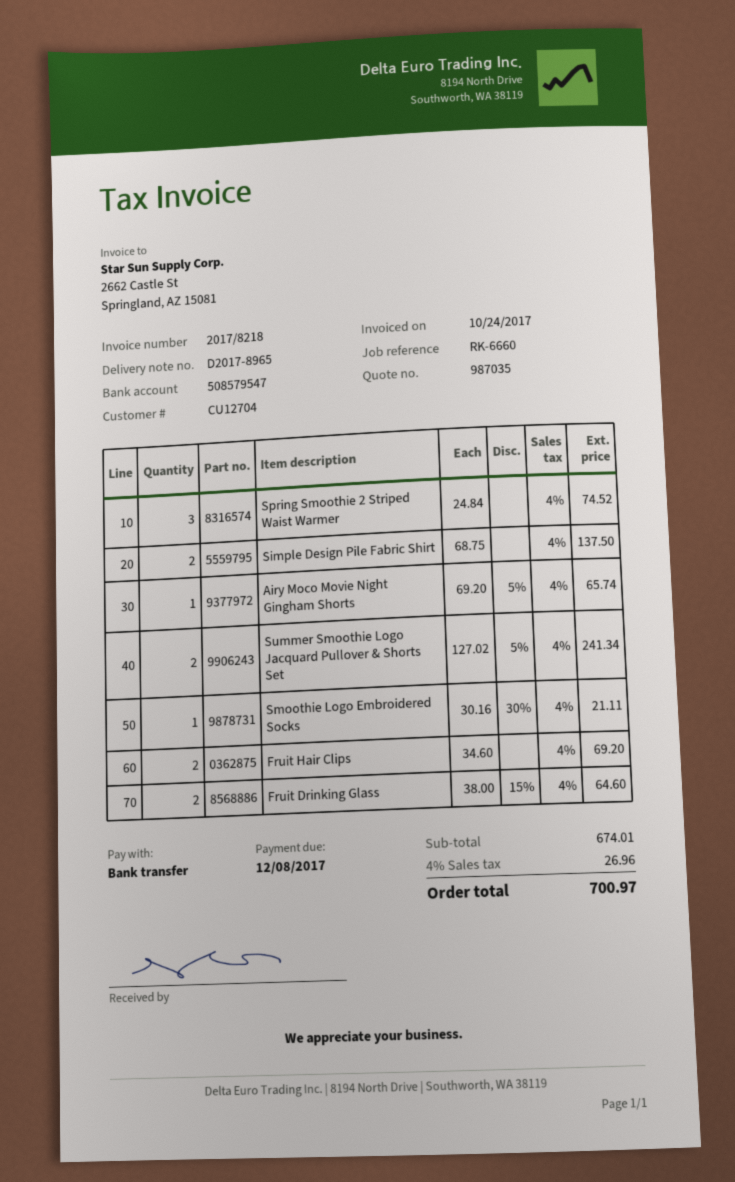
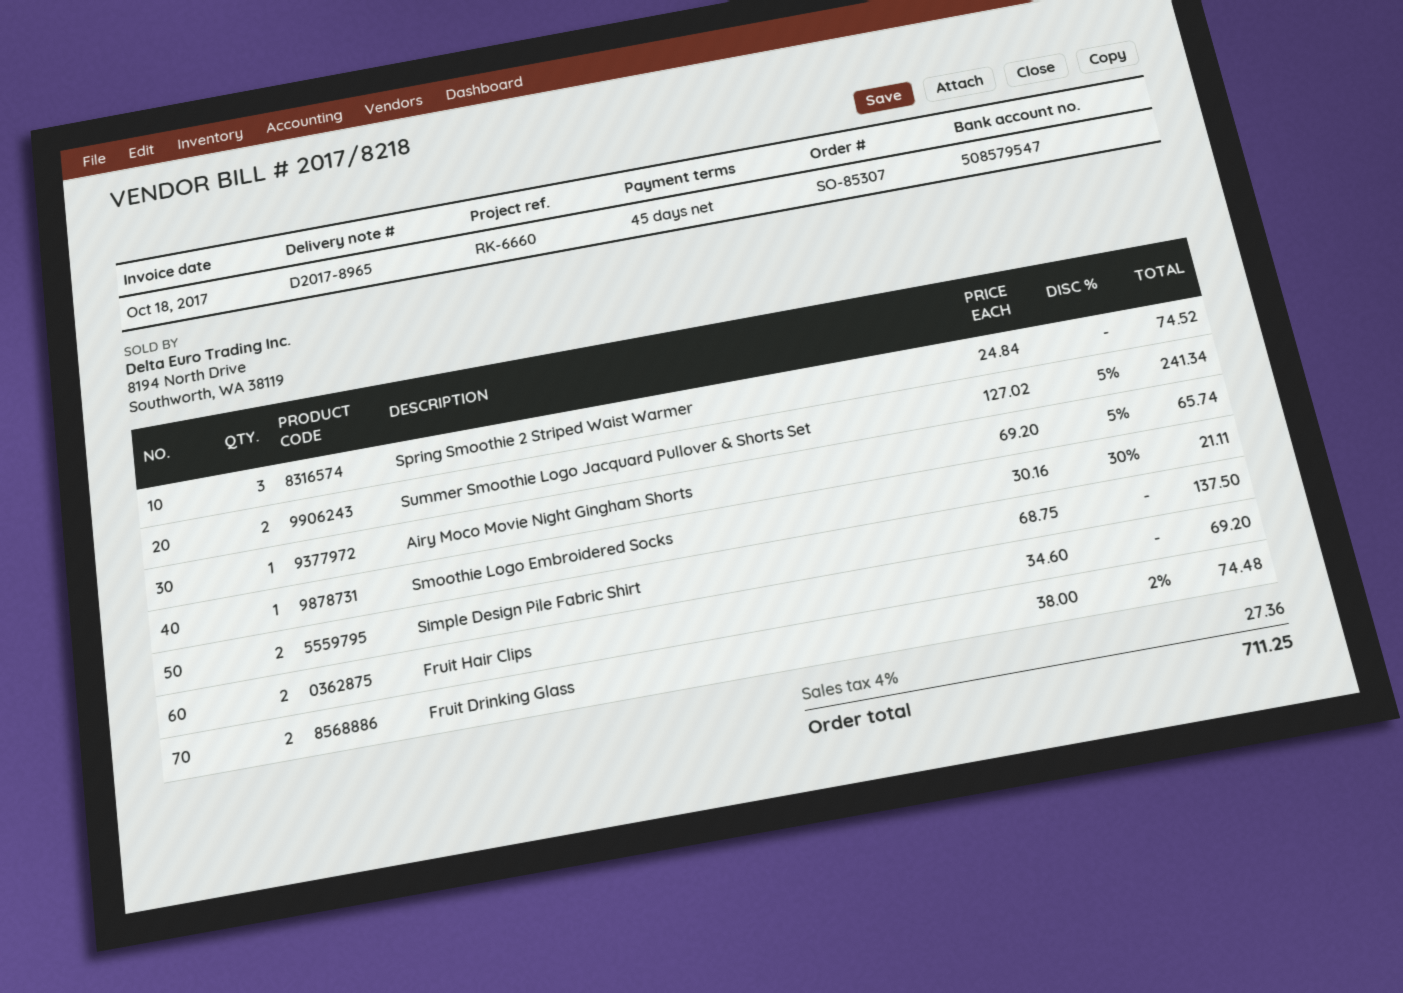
invoice date: 2017-10-24 -> 2017-10-18
Fruit Drinking Glass: 2 x 38.00 - 15% = 64.60 -> 2 x 38.00 - 2% = 74.48
tax: 4% = 26.96 -> 4% = 27.36
total: 700.97 -> 711.25

